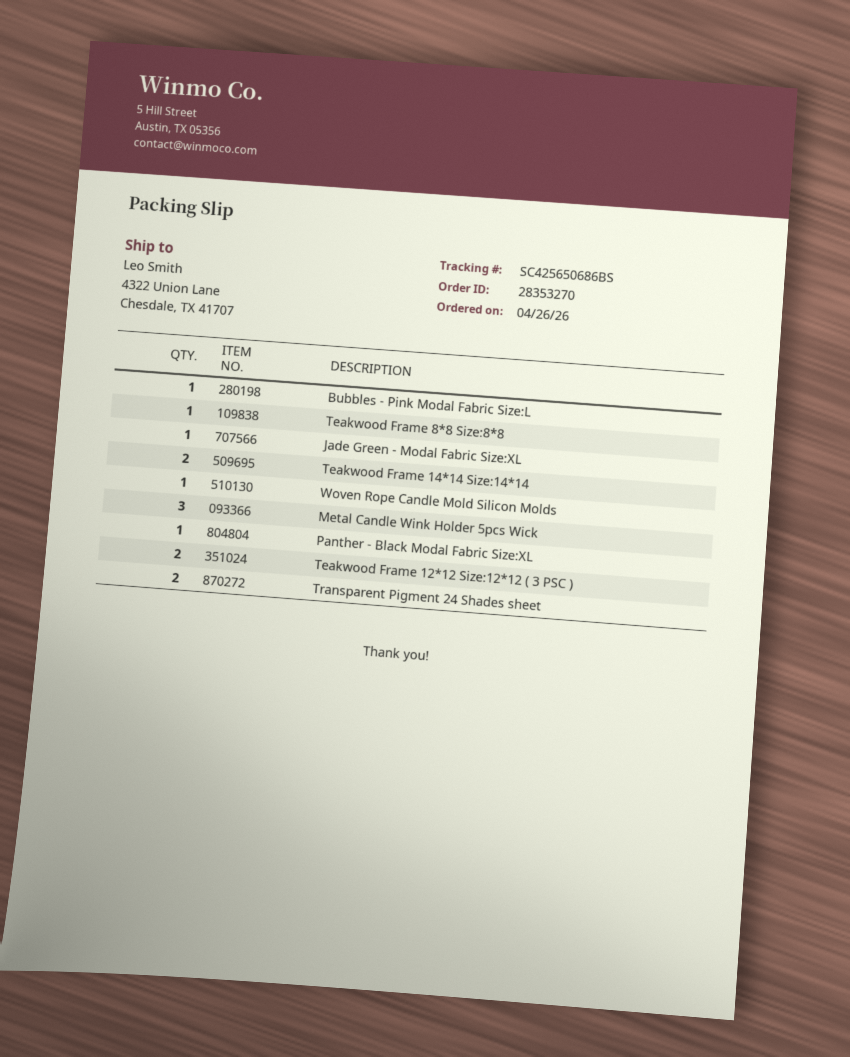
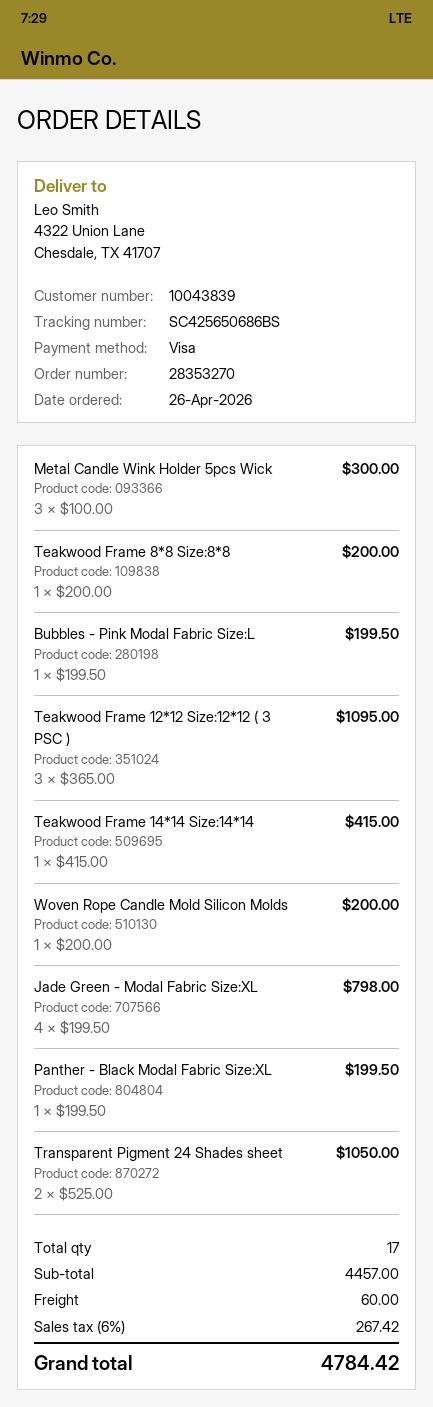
Jade Green - Modal Fabric Size:XL: 1 -> 4
Teakwood Frame 14*14 Size:14*14: 2 -> 1
Teakwood Frame 12*12 Size:12*12 ( 3 PSC ): 2 -> 3

